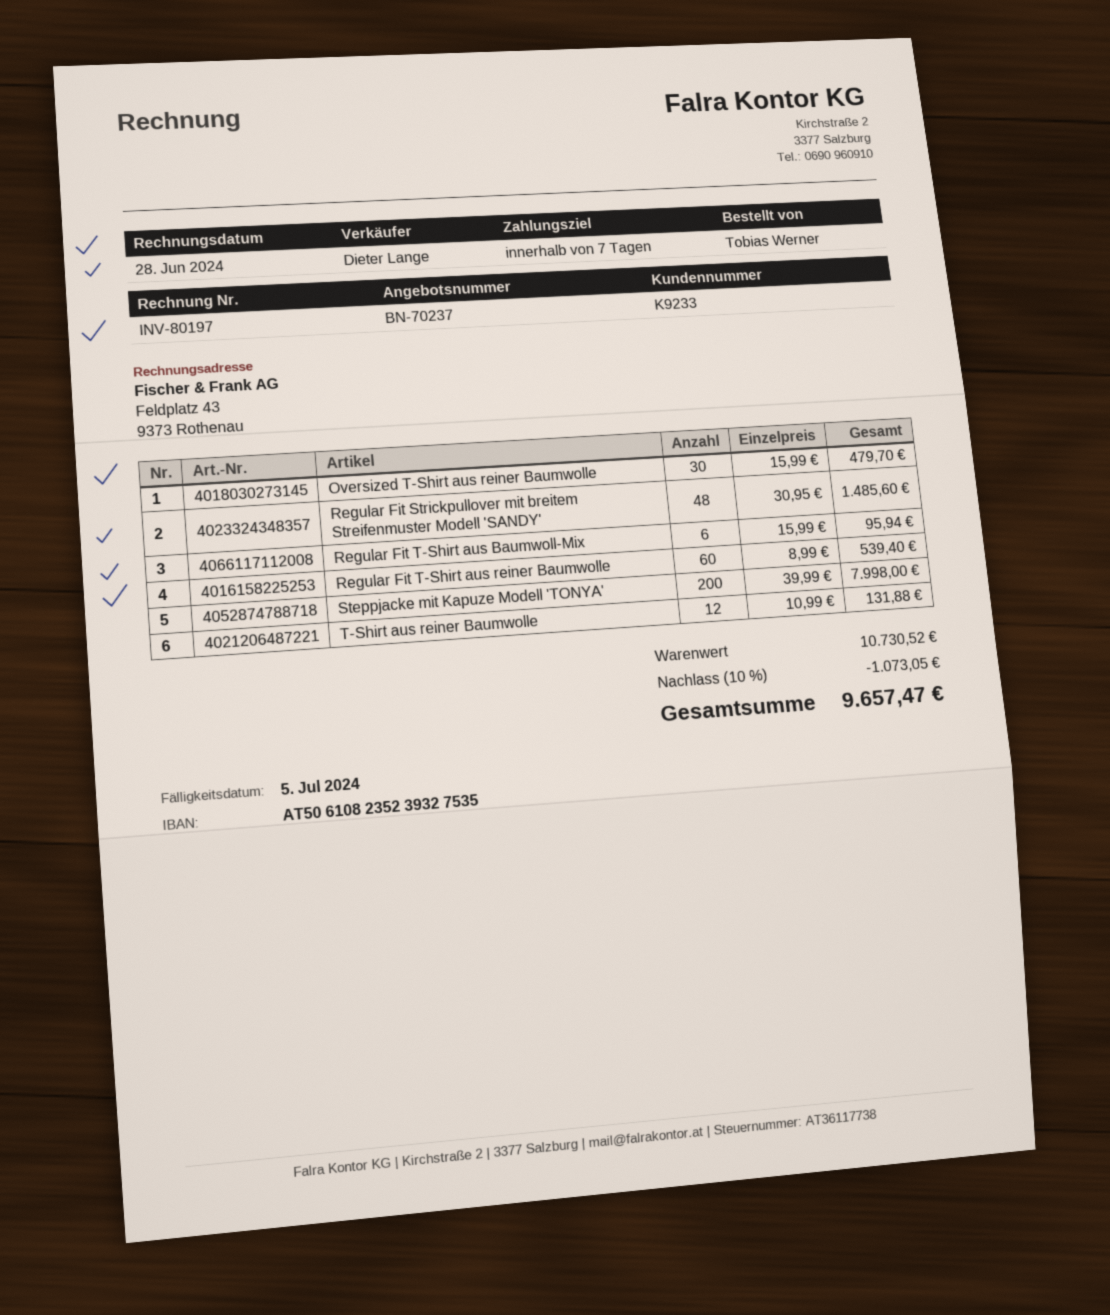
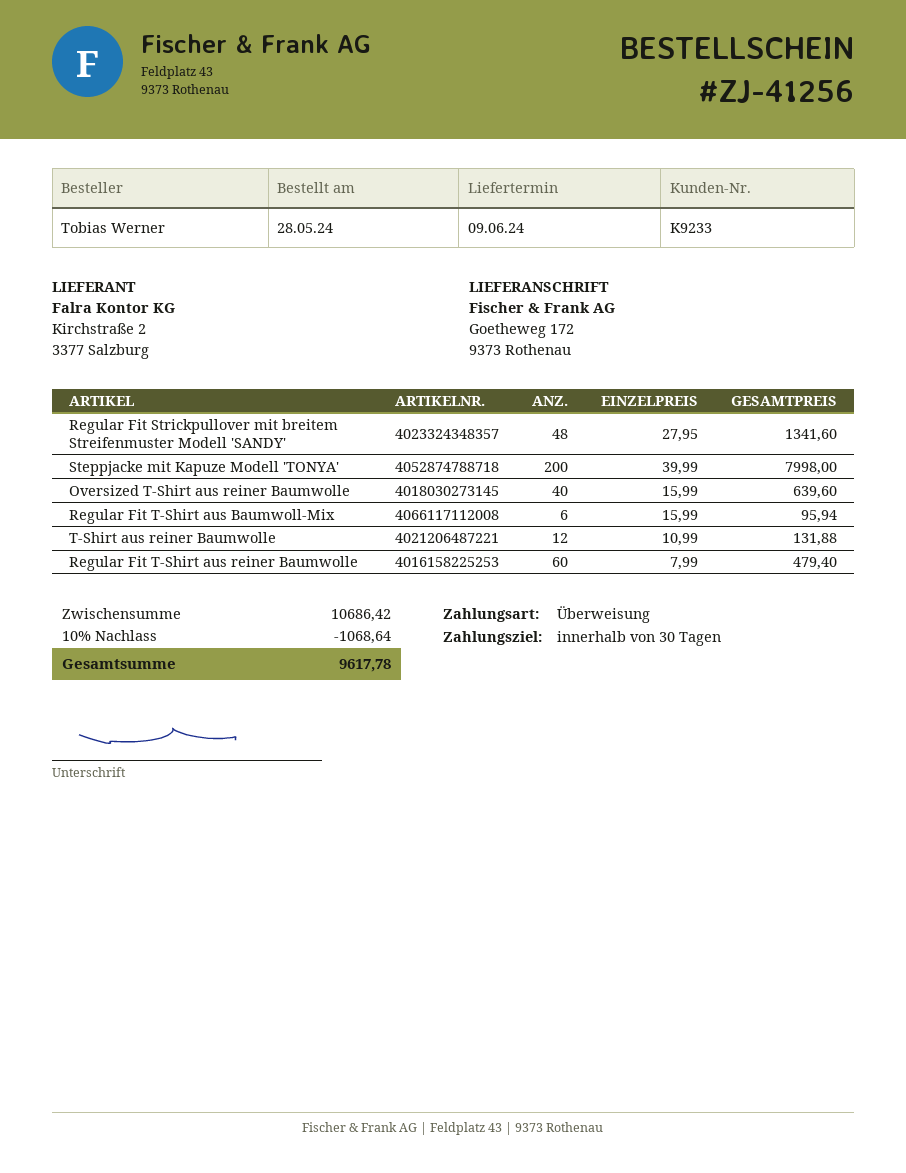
payment terms: 7 days -> 30 days
Oversized T-Shirt aus reiner Baumwolle: 30 x 15.99 = 479.70 -> 40 x 15.99 = 639.60
Regular Fit Strickpullover mit breitem Streifenmuster Modell 'SANDY': 48 x 30.95 = 1485.60 -> 48 x 27.95 = 1341.60
Regular Fit T-Shirt aus reiner Baumwolle: 60 x 8.99 = 539.40 -> 60 x 7.99 = 479.40
subtotal: 10730.52 -> 10686.42
discount: 10% = 1073.05 -> 10% = 1068.64
total: 9657.47 -> 9617.78

